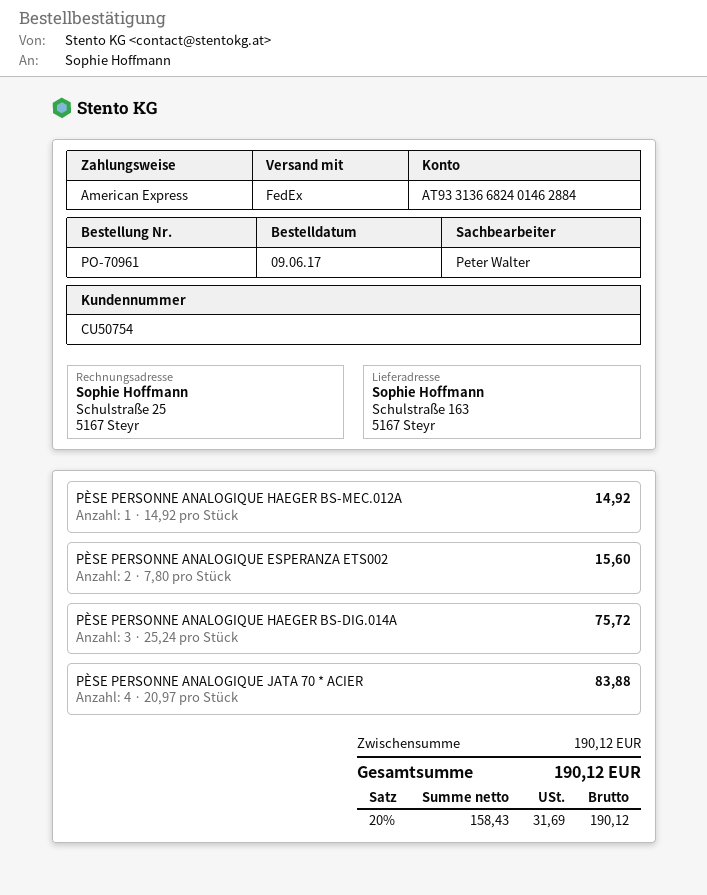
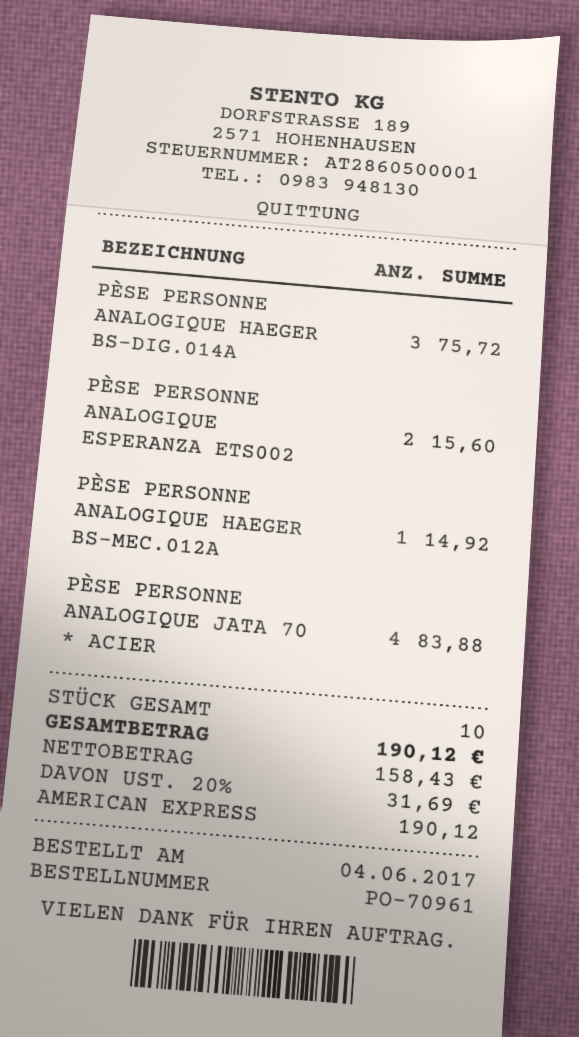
order date: 2017-06-09 -> 2017-06-04

